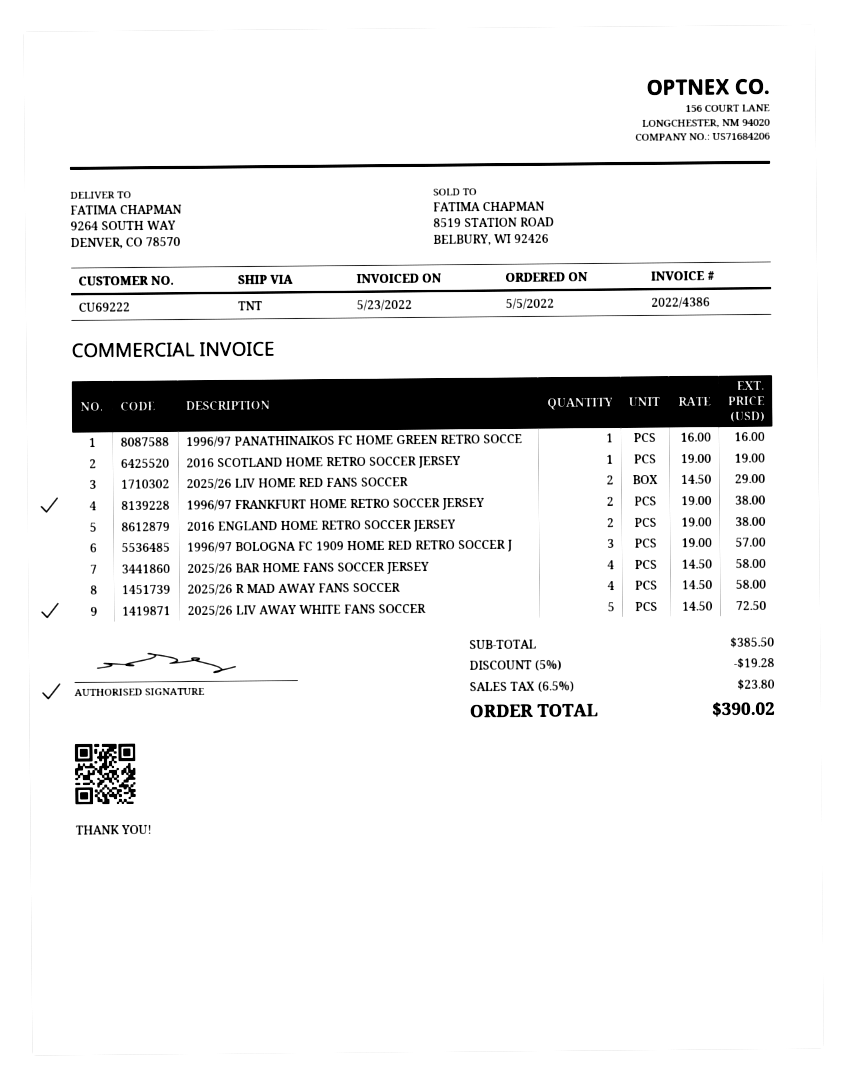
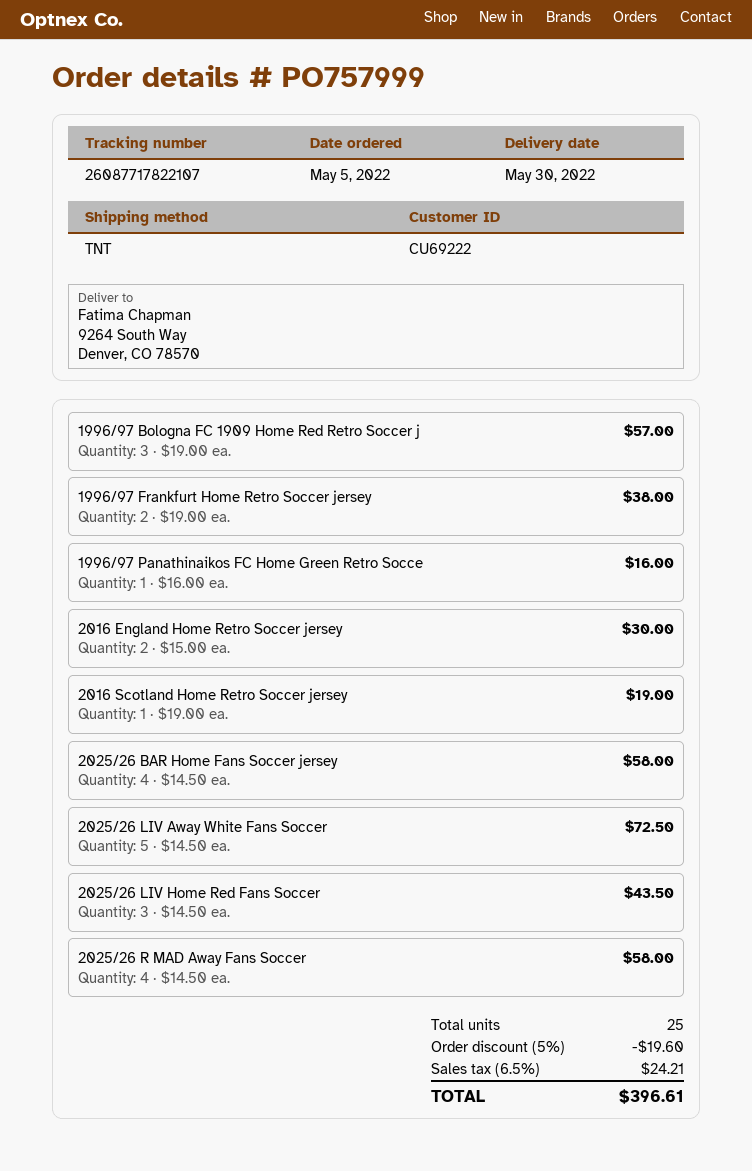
2025/26 LIV HOME RED FANS SOCCER: 2 x 14.50 = 29.00 -> 3 x 14.50 = 43.50
2016 ENGLAND HOME RETRO SOCCER JERSEY: 2 x 19.00 = 38.00 -> 2 x 15.00 = 30.00
discount: 5% = 19.28 -> 5% = 19.60
tax: 6.5% = 23.80 -> 6.5% = 24.21
total: 390.02 -> 396.61

